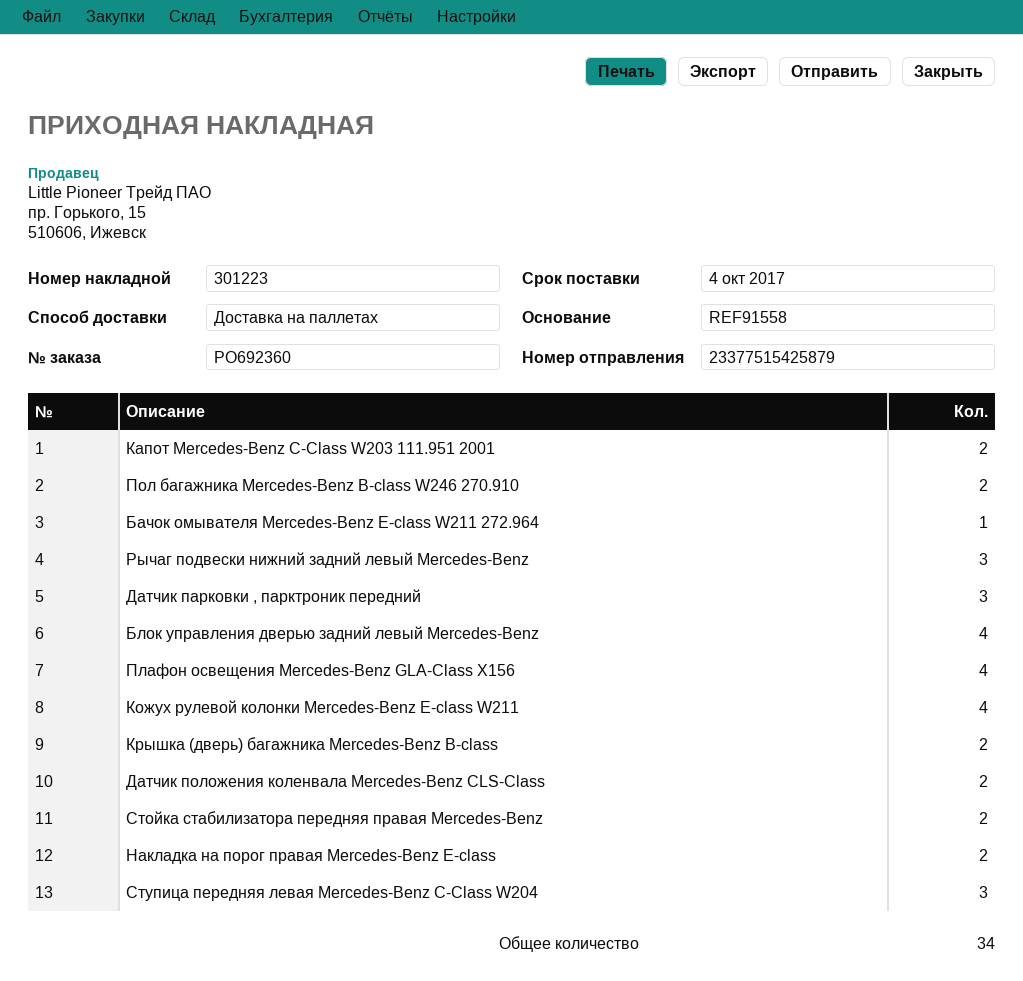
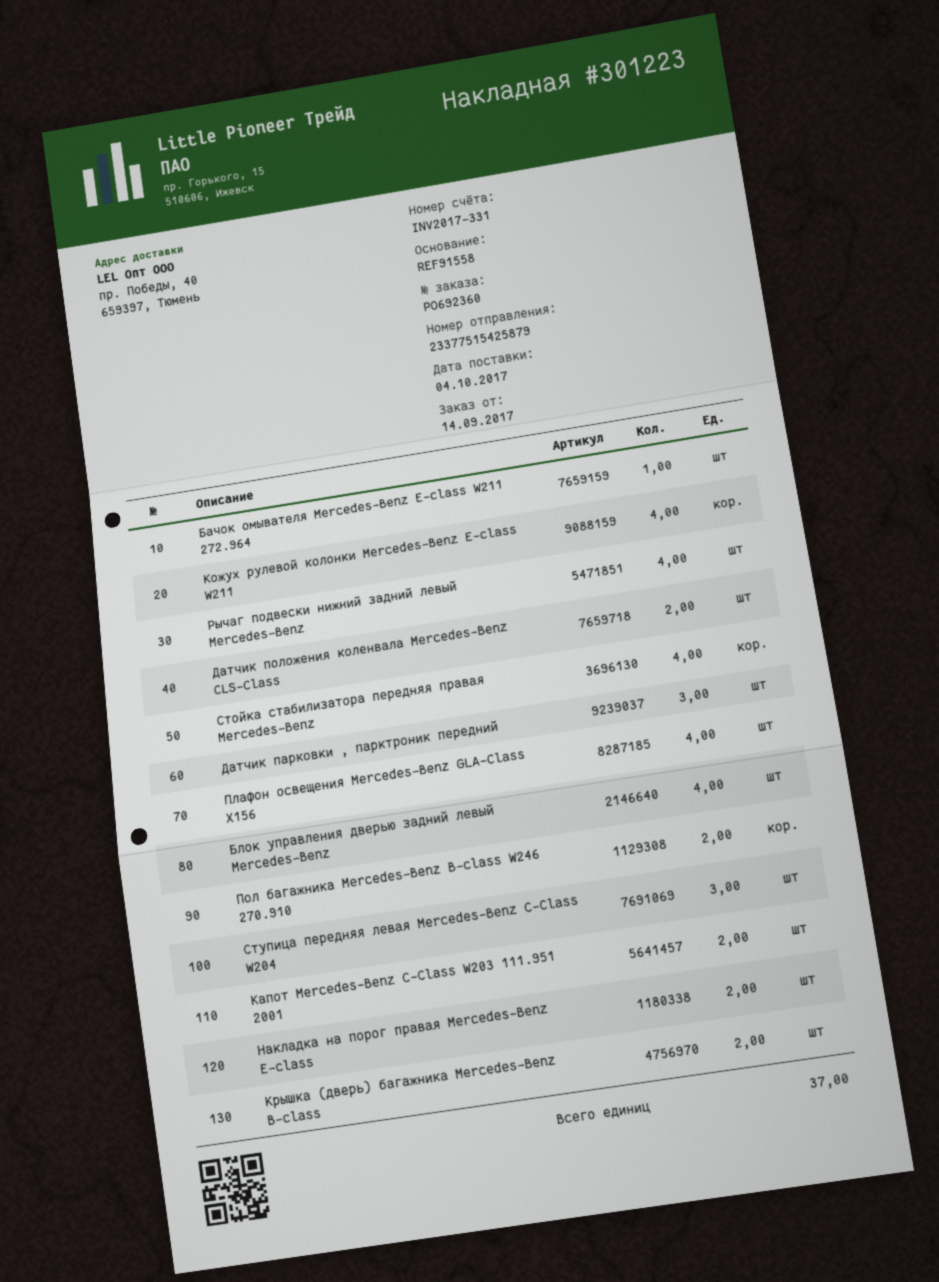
Рычаг подвески нижний задний левый Mercedes-Benz: 3 -> 4
Стойка стабилизатора передняя правая Mercedes-Benz: 2 -> 4
total quantity: 34 -> 37

